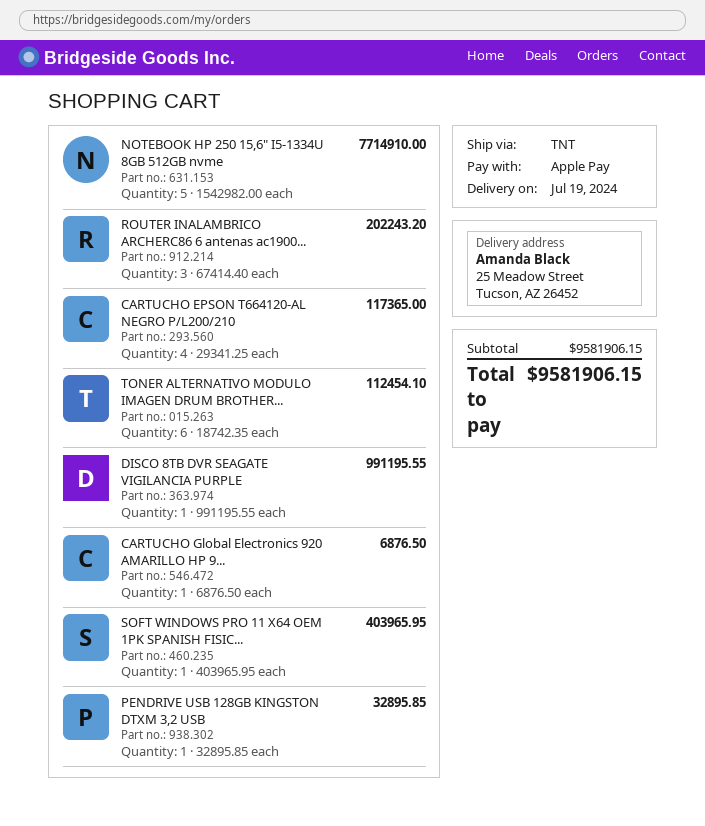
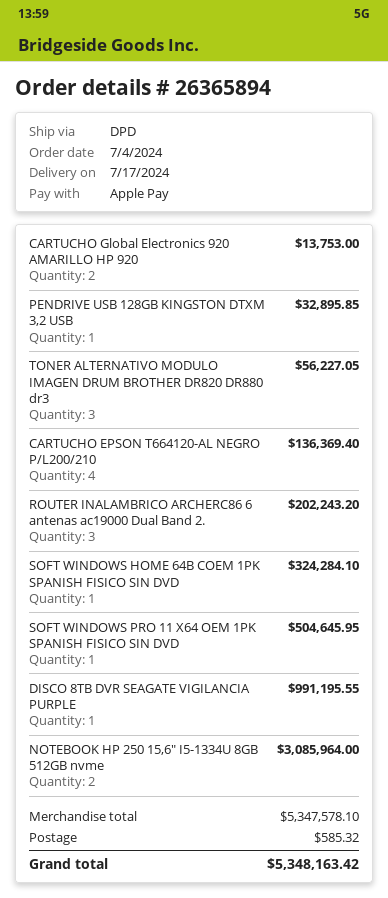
delivery date: 2024-07-19 -> 2024-07-17
shipping method: TNT -> DPD
NOTEBOOK HP 250 15,6" I5-1334U 8GB 512GB nvme: 5 for 7714910.00 -> 2 for 3085964.00
CARTUCHO EPSON T664120-AL NEGRO P/L200/210: 4 for 117365.00 -> 4 for 136369.40
TONER ALTERNATIVO MODULO IMAGEN DRUM BROTHER...: 6 for 112454.10 -> 3 for 56227.05
CARTUCHO Global Electronics 920 AMARILLO HP 9...: 1 for 6876.50 -> 2 for 13753.00
SOFT WINDOWS PRO 11 X64 OEM 1PK SPANISH FISIC...: 1 for 403965.95 -> 1 for 504645.95
SOFT WINDOWS HOME 64B COEM 1PK SPANISH FISICO SIN DVD: none -> 1 for 324284.10
subtotal: 9581906.15 -> 5347578.10
shipping: none -> 585.32
total: 9581906.15 -> 5348163.42

